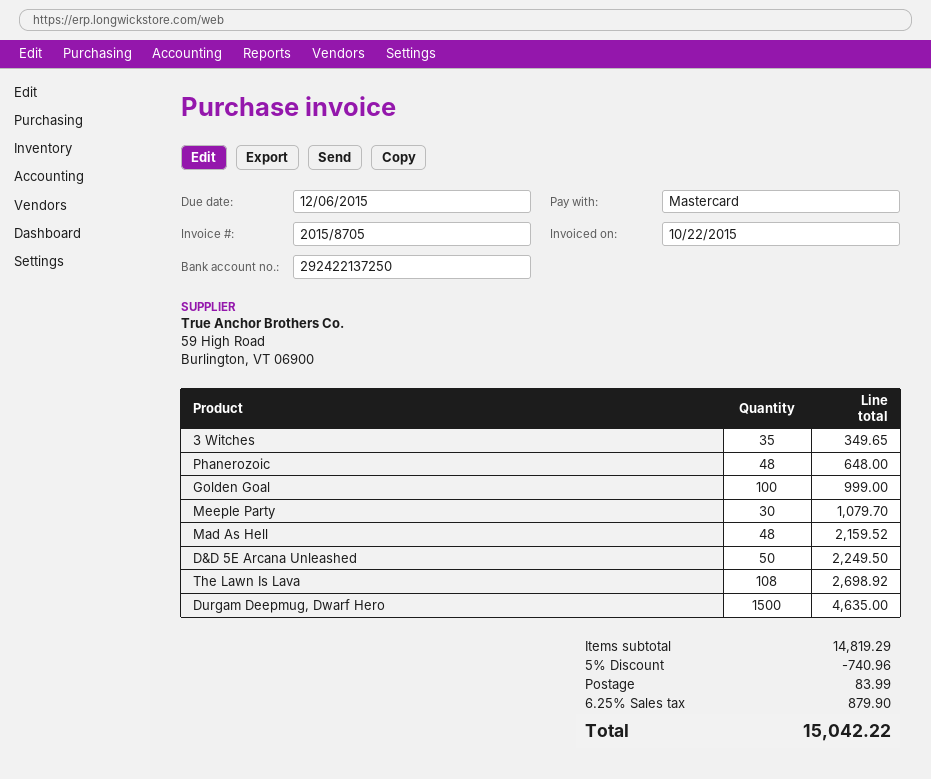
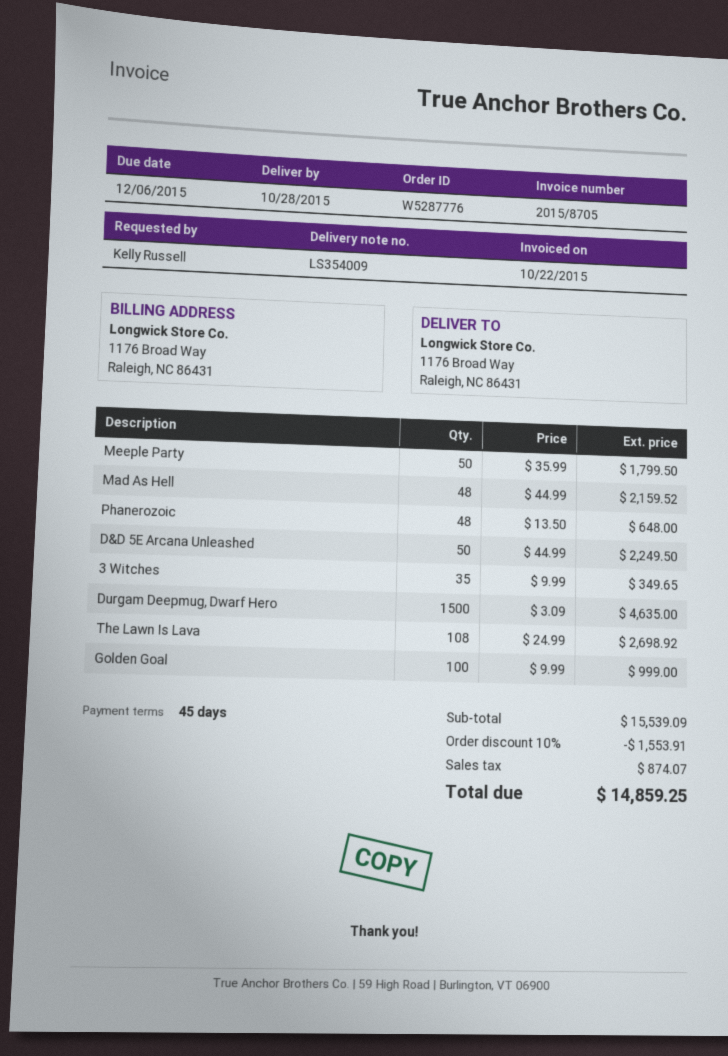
Meeple Party: 30 for 1079.70 -> 50 for 1799.50
subtotal: 14819.29 -> 15539.09
discount: 5% = 740.96 -> 10% = 1553.91
shipping: 83.99 -> none
tax: 879.90 -> 874.07
total: 15042.22 -> 14859.25

